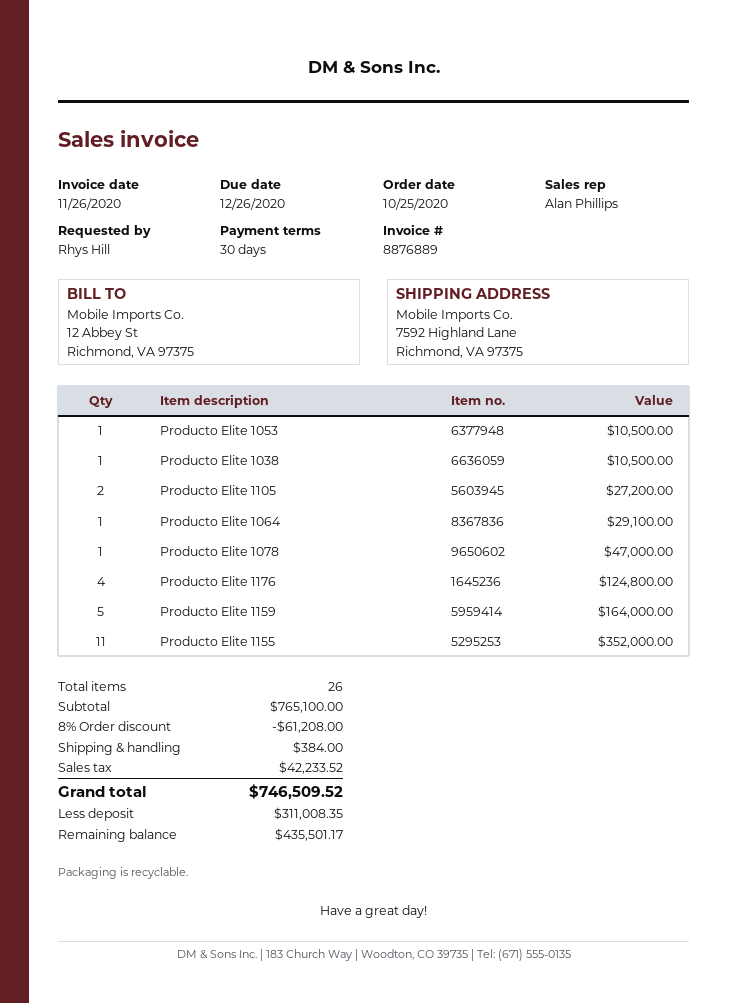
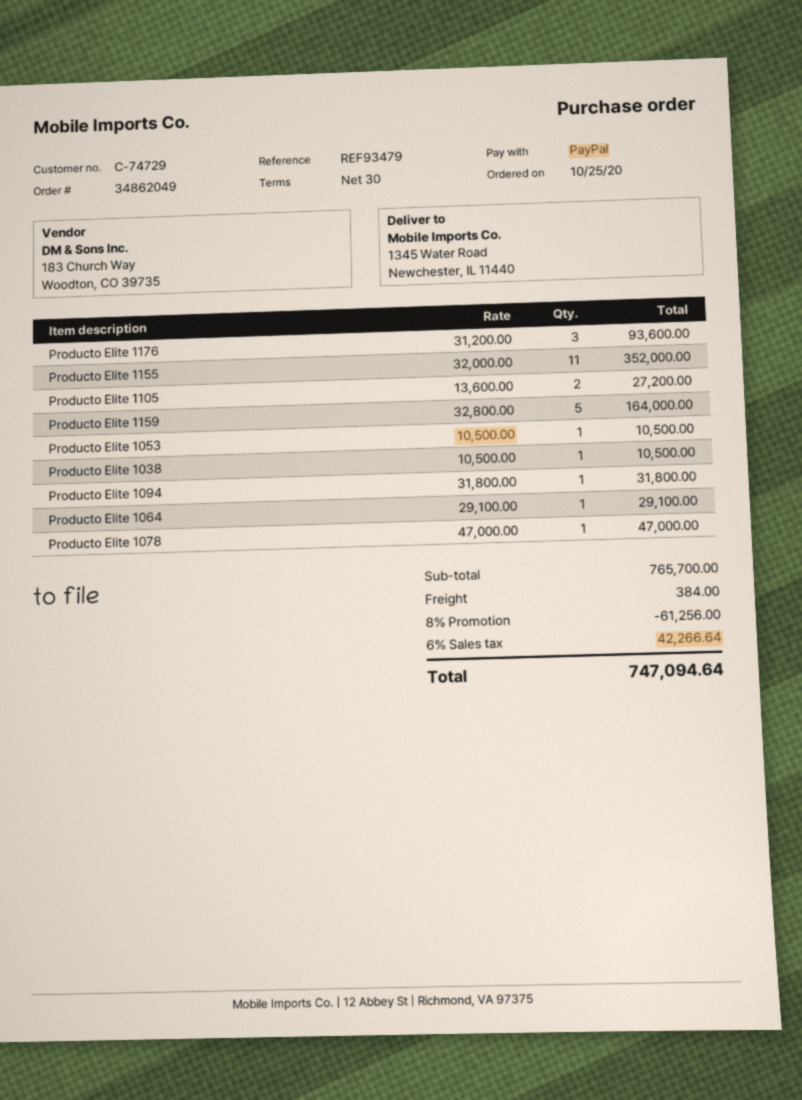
ship to: 7592 Highland Lane, Richmond, VA 97375 -> 1345 Water Road, Newchester, IL 11440
Producto Elite 1176: 4 for 124800.00 -> 3 for 93600.00
Producto Elite 1094: none -> 1 for 31800.00
subtotal: 765100.00 -> 765700.00
discount: 8% = 61208.00 -> 8% = 61256.00
tax: 42233.52 -> 42266.64
total: 746509.52 -> 747094.64

